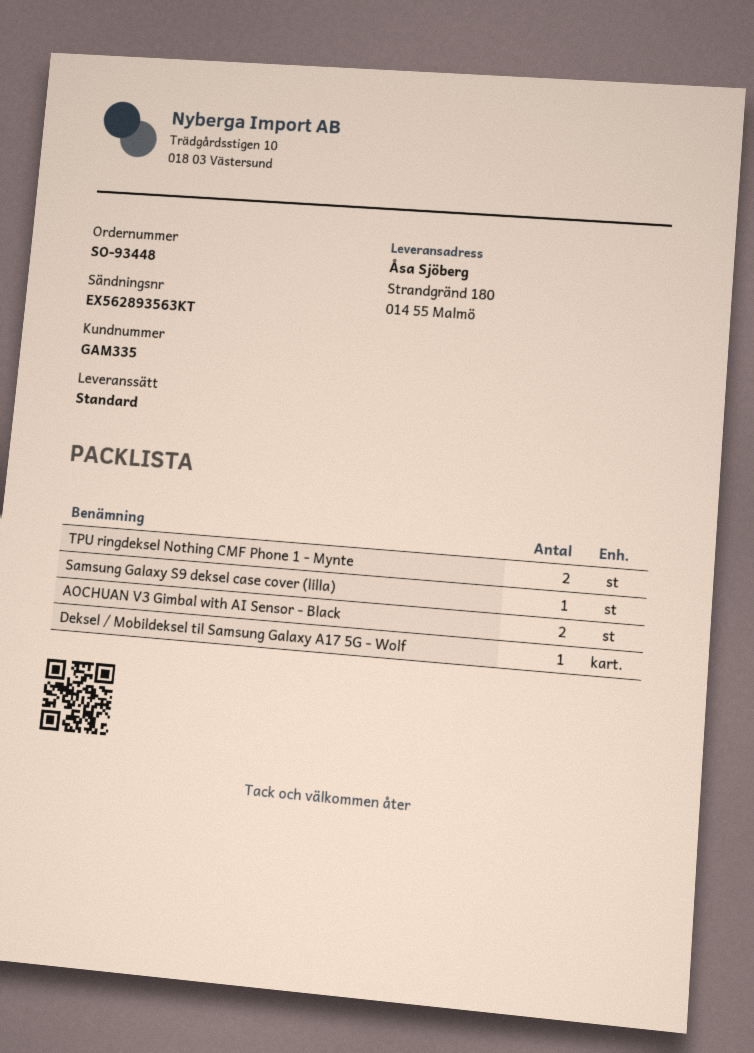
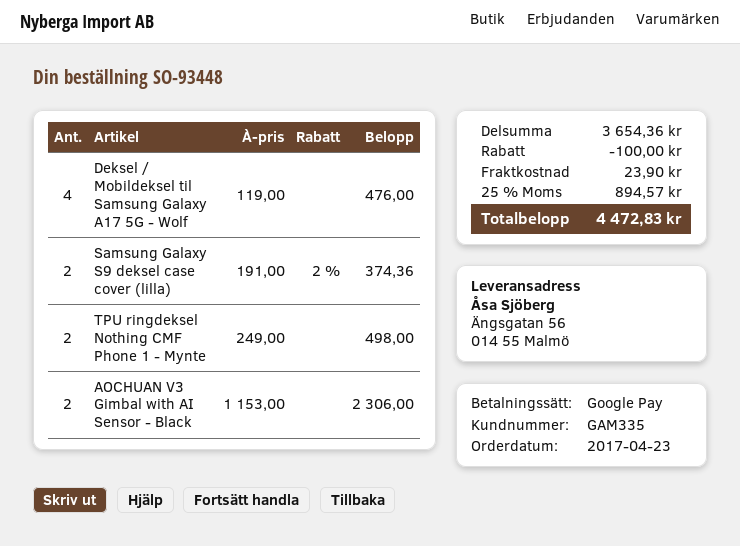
ship to: Strandgränd 180, 014 55 Malmö -> Ängsgatan 56, 014 55 Malmö
Samsung Galaxy S9 deksel case cover (lilla): 1 -> 2
Deksel / Mobildeksel til Samsung Galaxy A17 5G - Wolf: 1 -> 4

